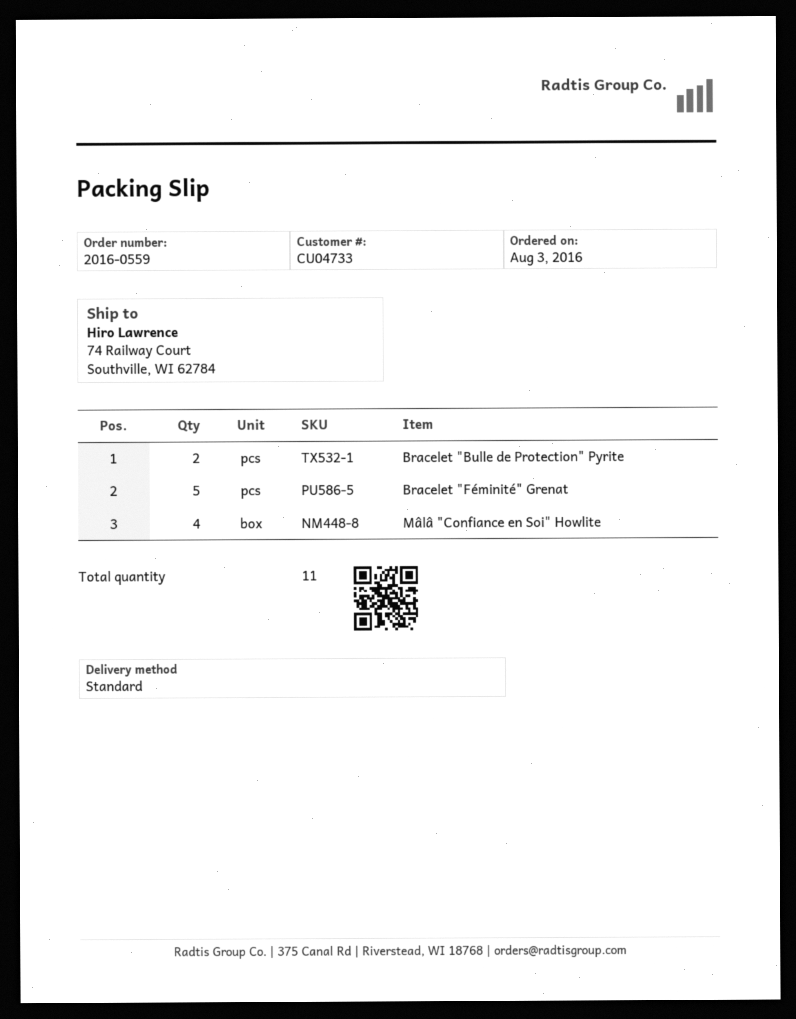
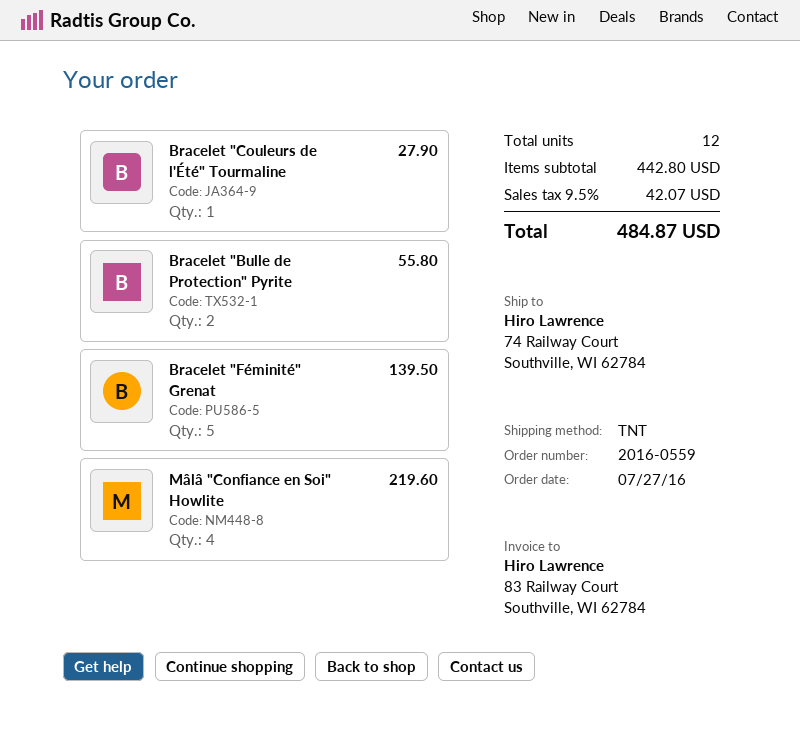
order date: 2016-08-03 -> 2016-07-27
shipping method: standard -> TNT
Bracelet "Couleurs de l'Été" Tourmaline: none -> 1
total quantity: 11 -> 12

